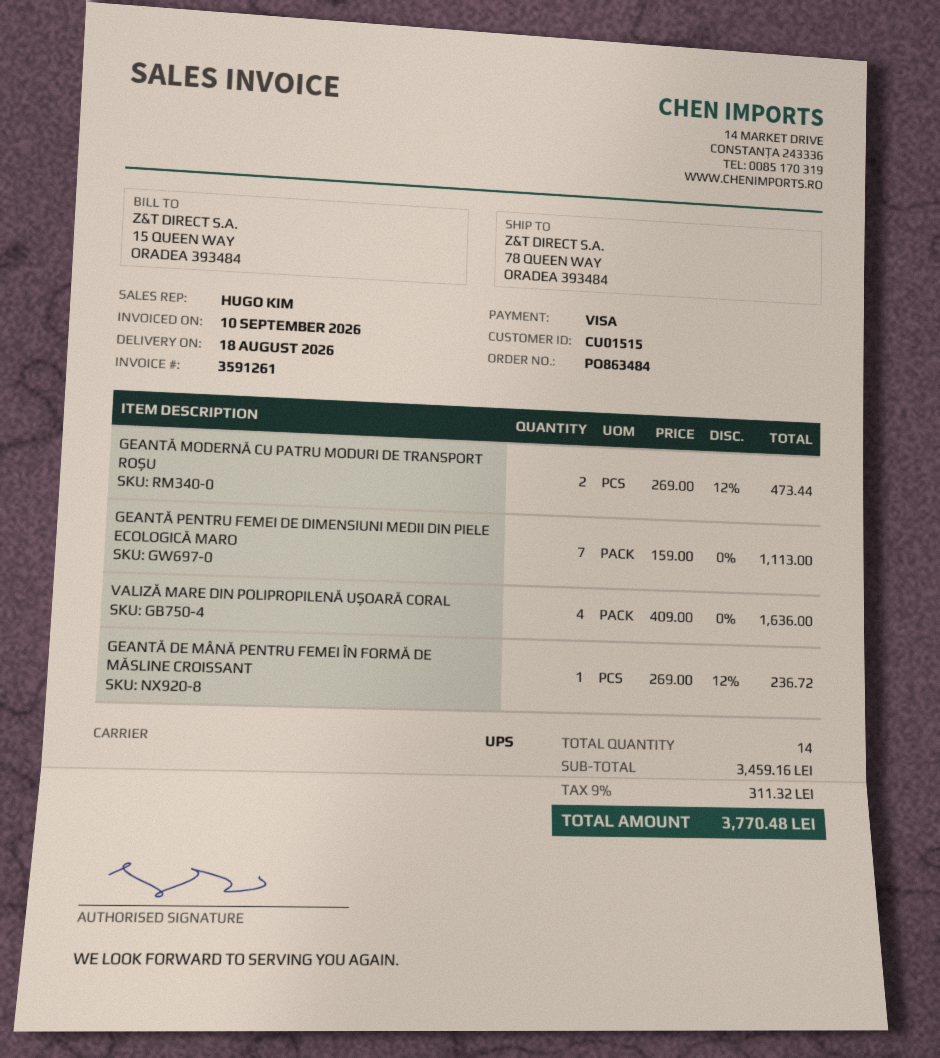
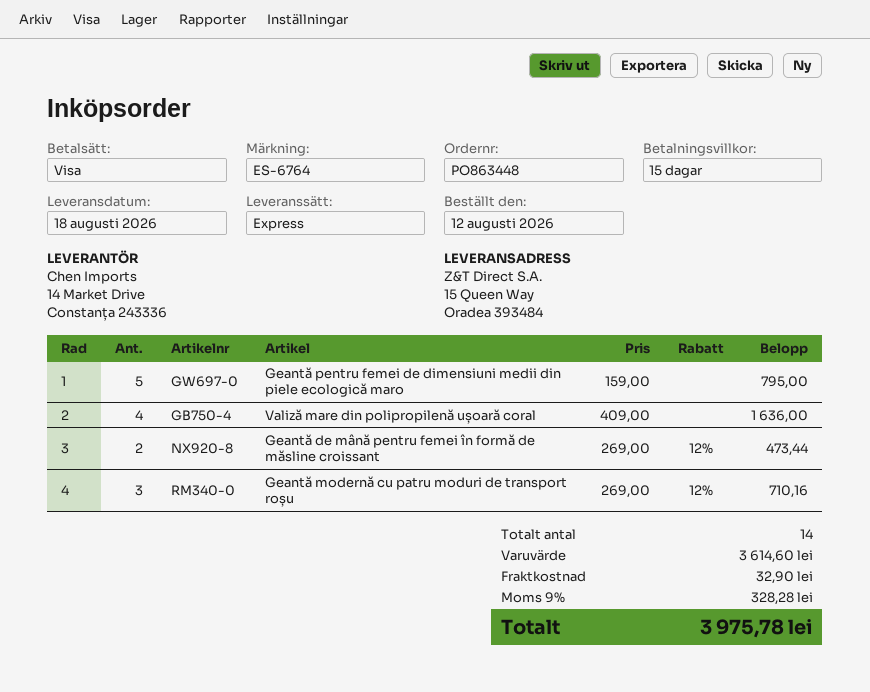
order number: PO863484 -> PO863448
shipping method: UPS -> express
ship to: 78 QUEEN WAY, ORADEA 393484 -> 15 Queen Way, Oradea 393484
GEANTĂ MODERNĂ CU PATRU MODURI DE TRANSPORT ROȘU: 2 x 269.00 - 12% = 473.44 -> 3 x 269.00 - 12% = 710.16
GEANTĂ PENTRU FEMEI DE DIMENSIUNI MEDII DIN PIELE ECOLOGICĂ MARO: 7 x 159.00 = 1113.00 -> 5 x 159.00 = 795.00
GEANTĂ DE MÂNĂ PENTRU FEMEI ÎN FORMĂ DE MĂSLINE CROISSANT: 1 x 269.00 - 12% = 236.72 -> 2 x 269.00 - 12% = 473.44
subtotal: 3459.16 -> 3614.60
shipping: none -> 32.90
tax: 9% = 311.32 -> 9% = 328.28
total: 3770.48 -> 3975.78

